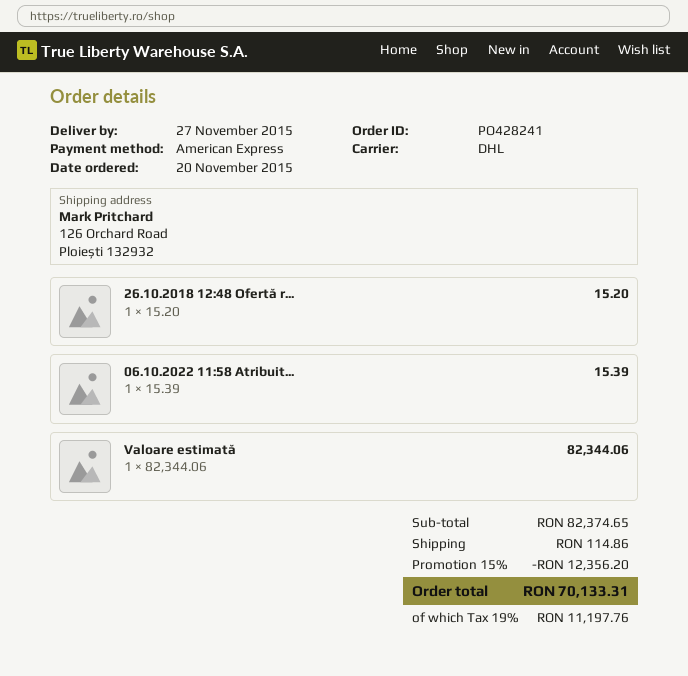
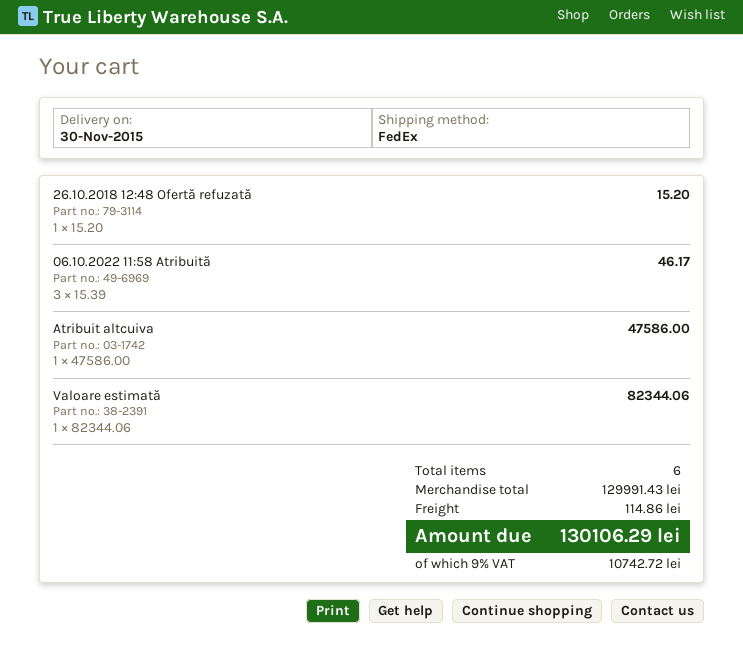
delivery date: 2015-11-27 -> 2015-11-30
shipping method: DHL -> FedEx
06.10.2022 11:58 Atribuit...: 1 x 15.39 = 15.39 -> 3 x 15.39 = 46.17
Atribuit altcuiva: none -> 1 x 47586.00 = 47586.00
subtotal: 82374.65 -> 129991.43
discount: 15% = 12356.20 -> none
tax: 19% = 11197.76 -> 9% = 10742.72
total: 70133.31 -> 130106.29

